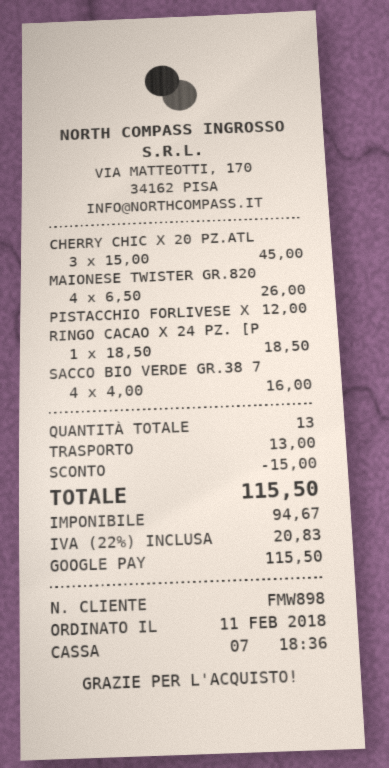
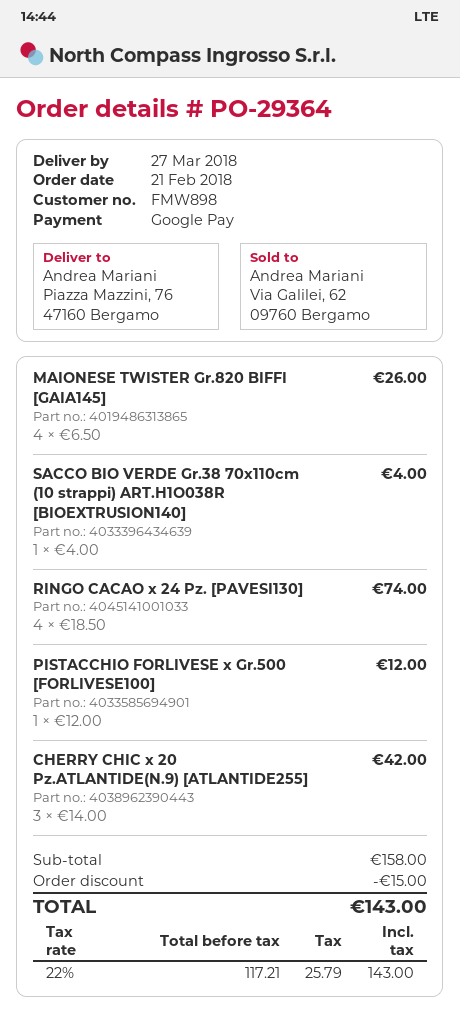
order date: 2018-02-11 -> 2018-02-21
CHERRY CHIC X 20 PZ.ATL: 3 x 15.00 = 45.00 -> 3 x 14.00 = 42.00
RINGO CACAO X 24 PZ. [P: 1 x 18.50 = 18.50 -> 4 x 18.50 = 74.00
SACCO BIO VERDE GR.38 7: 4 x 4.00 = 16.00 -> 1 x 4.00 = 4.00
shipping: 13.00 -> none
net: 94.67 -> 117.21
tax: 22% = 20.83 -> 22% = 25.79
total: 115.50 -> 143.00

